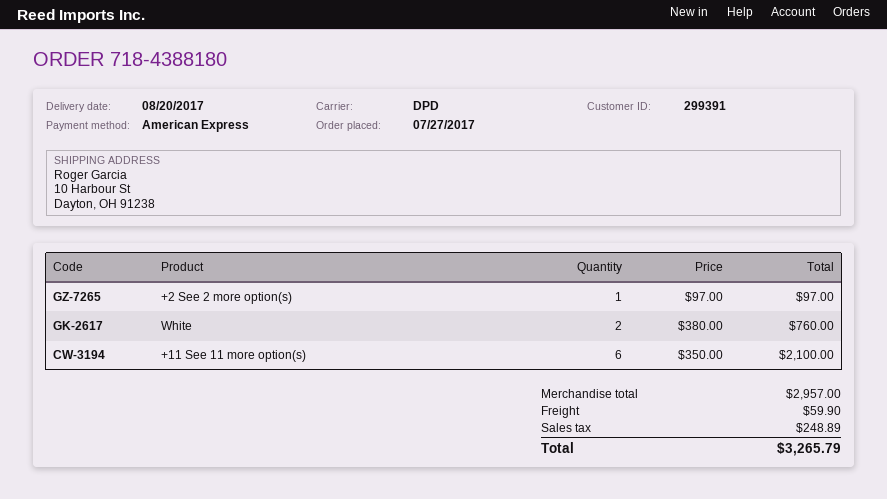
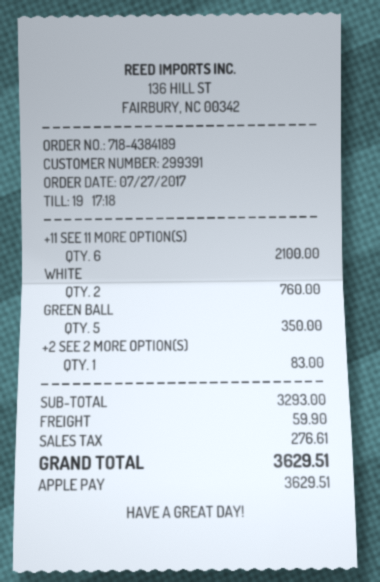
order number: 718-4388180 -> 718-4384189
payment method: American Express -> Apple Pay
+2 See 2 more option(s): 1 for 97.00 -> 1 for 83.00
GREEN BALL: none -> 5 for 350.00
subtotal: 2957.00 -> 3293.00
tax: 248.89 -> 276.61
total: 3265.79 -> 3629.51

